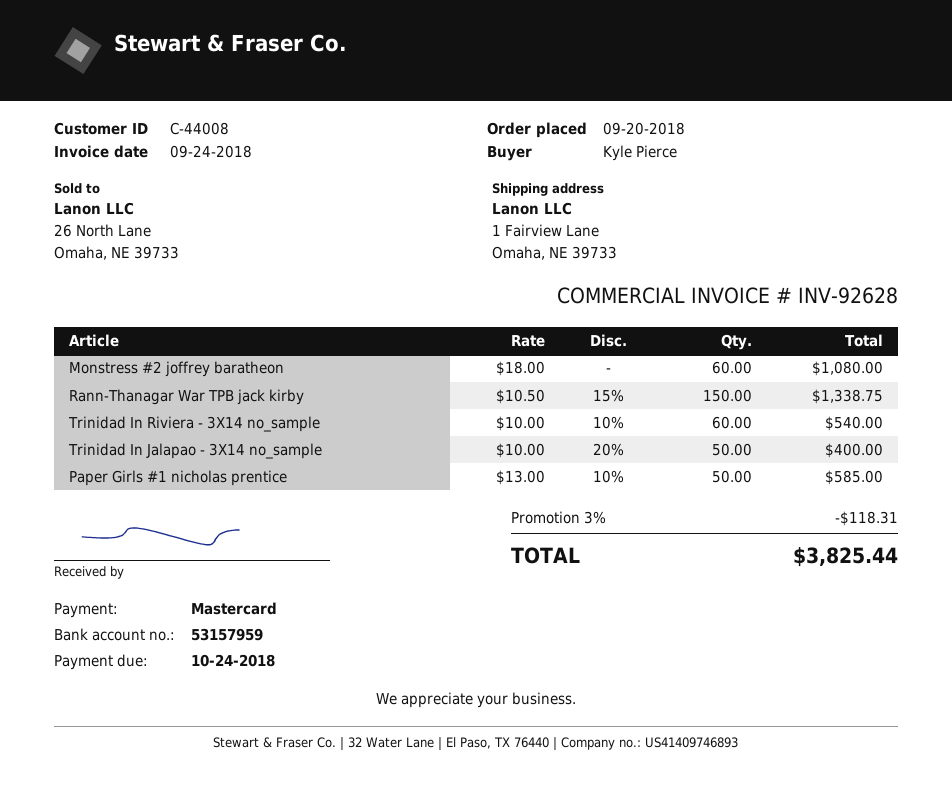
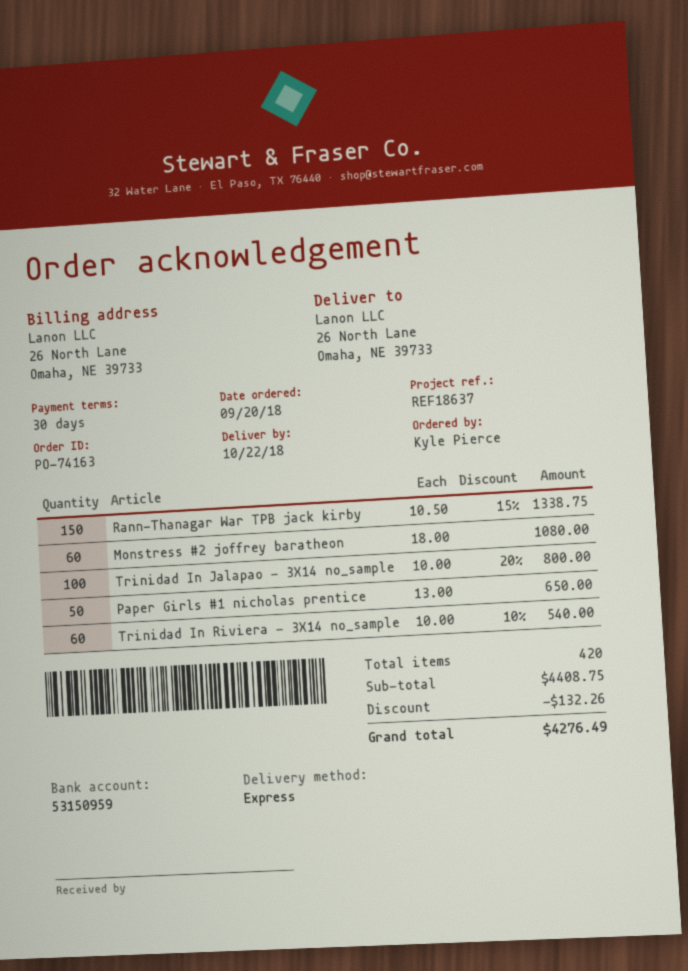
bank account: 53157959 -> 53150959
ship to: 1 Fairview Lane, Omaha, NE 39733 -> 26 North Lane, Omaha, NE 39733
Trinidad In Jalapao - 3X14 no_sample: 50 x 10.00 - 20% = 400.00 -> 100 x 10.00 - 20% = 800.00
Paper Girls #1 nicholas prentice: 50 x 13.00 - 10% = 585.00 -> 50 x 13.00 = 650.00
discount: 118.31 -> 132.26
total: 3825.44 -> 4276.49

